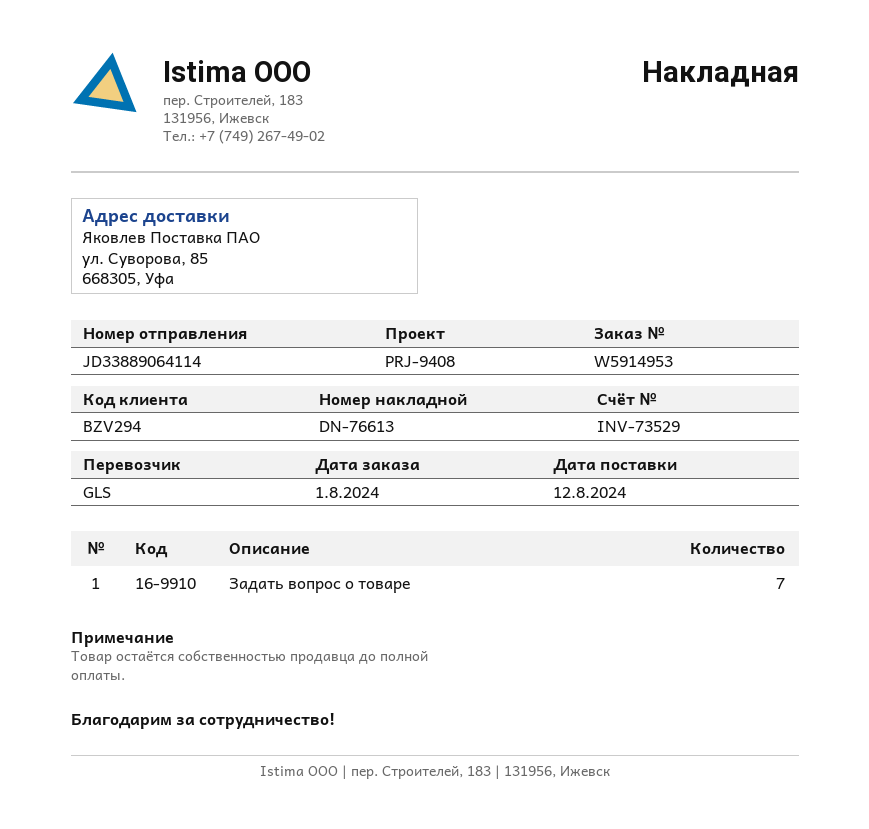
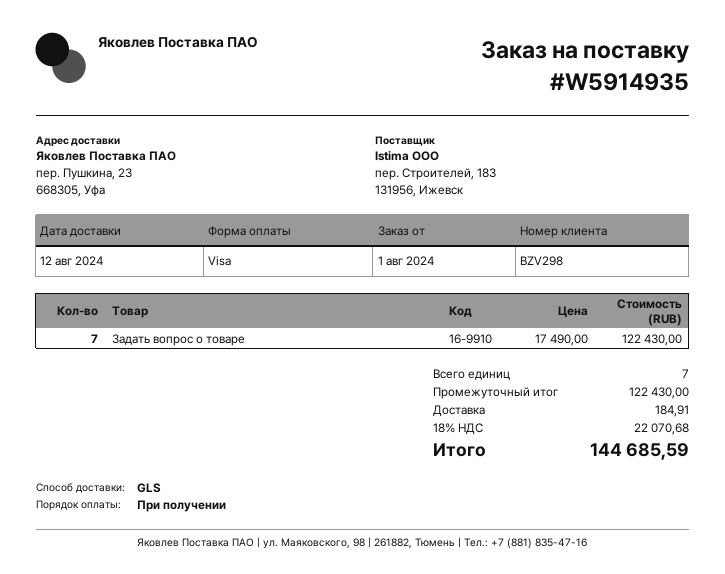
order number: W5914953 -> W5914935
customer number: BZV294 -> BZV298
ship to: ул. Суворова, 85, 668305, Уфа -> пер. Пушкина, 23, 668305, Уфа

